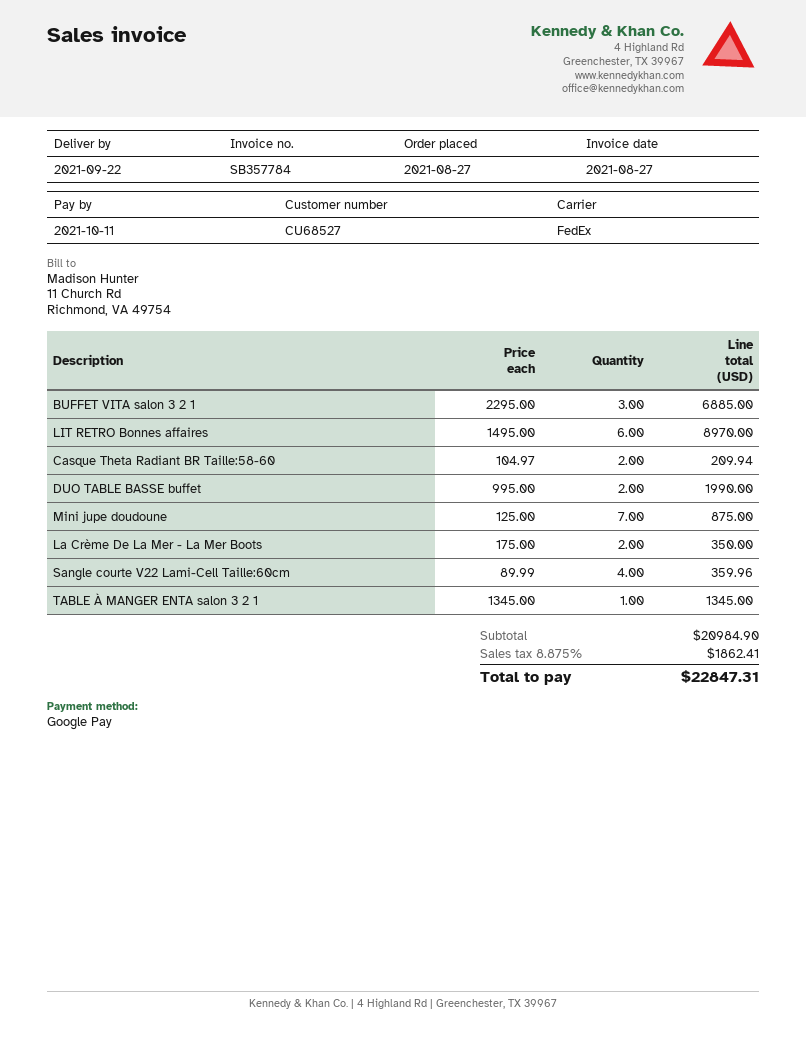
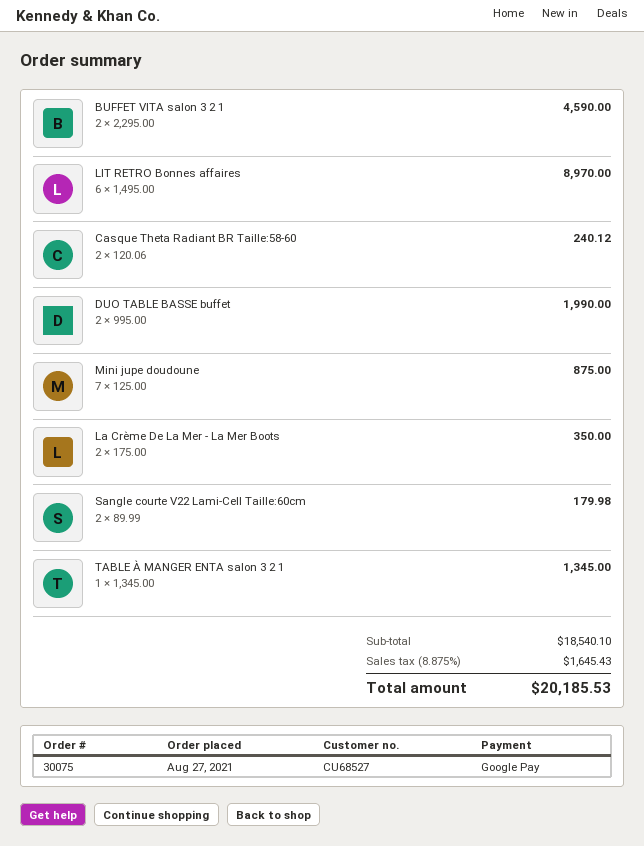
BUFFET VITA salon 3 2 1: 3 x 2295.00 = 6885.00 -> 2 x 2295.00 = 4590.00
Casque Theta Radiant BR Taille:58-60: 2 x 104.97 = 209.94 -> 2 x 120.06 = 240.12
Sangle courte V22 Lami-Cell Taille:60cm: 4 x 89.99 = 359.96 -> 2 x 89.99 = 179.98
subtotal: 20984.90 -> 18540.10
tax: 8.875% = 1862.41 -> 8.875% = 1645.43
total: 22847.31 -> 20185.53

